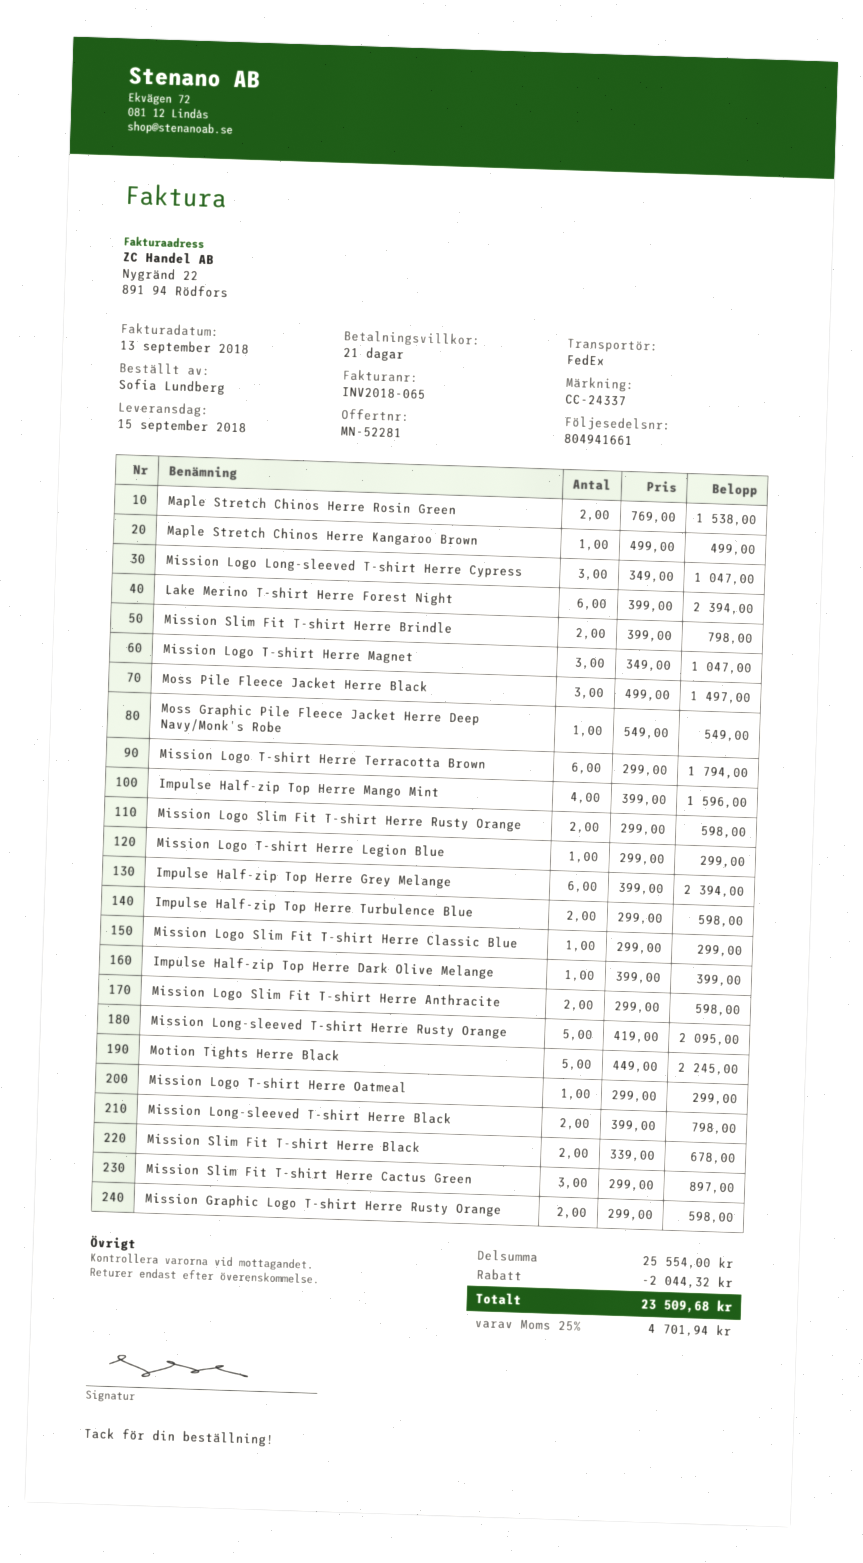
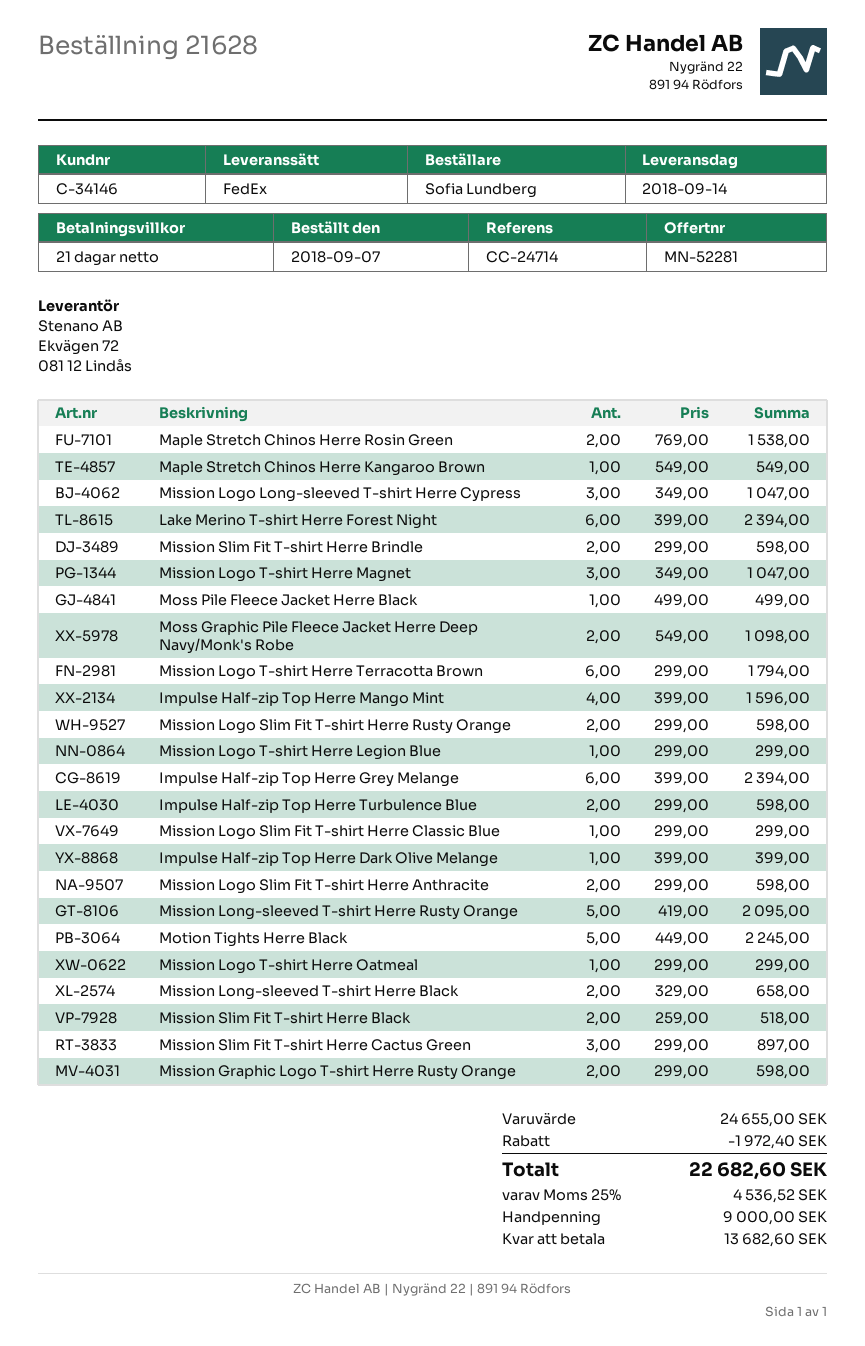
delivery date: 2018-09-15 -> 2018-09-14
reference: CC-24337 -> CC-24714
Maple Stretch Chinos Herre Kangaroo Brown: 1 x 499.00 = 499.00 -> 1 x 549.00 = 549.00
Mission Slim Fit T-shirt Herre Brindle: 2 x 399.00 = 798.00 -> 2 x 299.00 = 598.00
Moss Pile Fleece Jacket Herre Black: 3 x 499.00 = 1497.00 -> 1 x 499.00 = 499.00
Moss Graphic Pile Fleece Jacket Herre Deep Navy/Monk's Robe: 1 x 549.00 = 549.00 -> 2 x 549.00 = 1098.00
Mission Long-sleeved T-shirt Herre Black: 2 x 399.00 = 798.00 -> 2 x 329.00 = 658.00
Mission Slim Fit T-shirt Herre Black: 2 x 339.00 = 678.00 -> 2 x 259.00 = 518.00
subtotal: 25554.00 -> 24655.00
discount: 2044.32 -> 1972.40
tax: 25% = 4701.94 -> 25% = 4536.52
total: 23509.68 -> 22682.60

